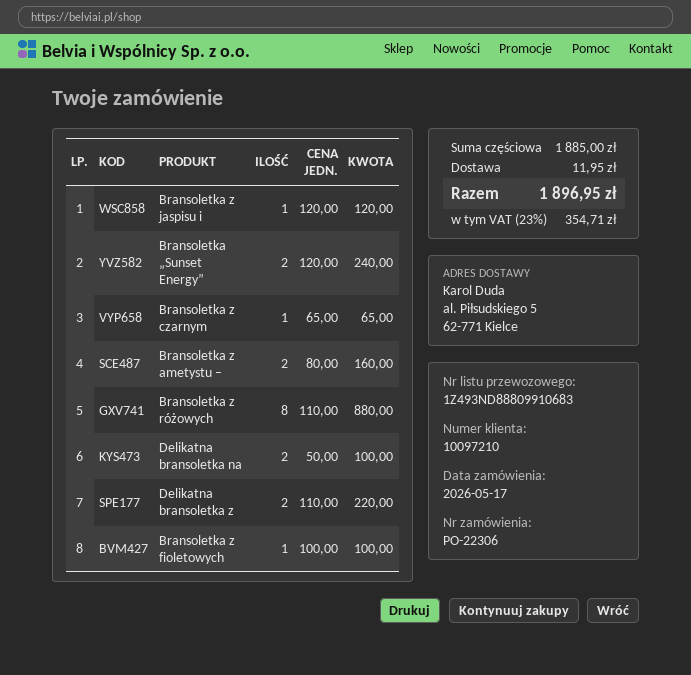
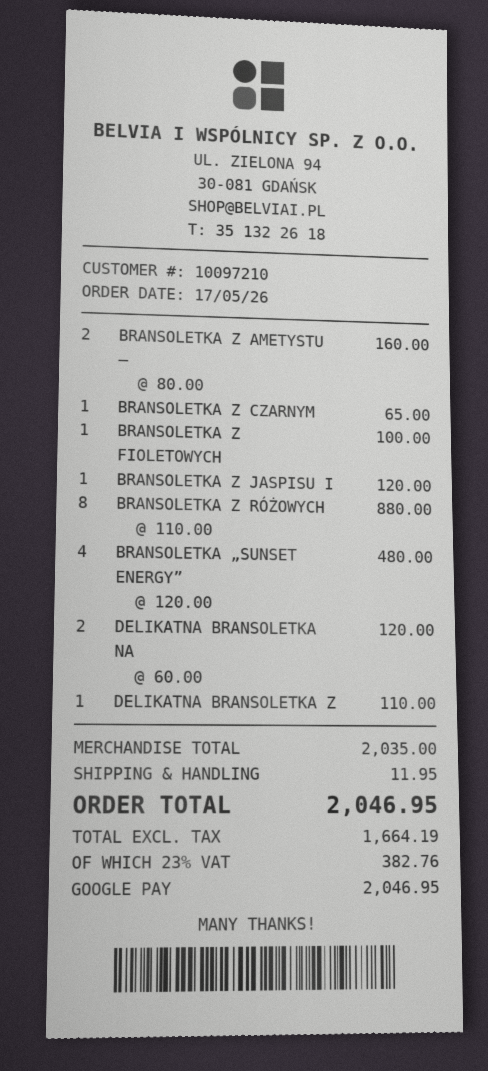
Bransoletka „Sunset Energy”: 2 x 120.00 = 240.00 -> 4 x 120.00 = 480.00
Delikatna bransoletka na: 2 x 50.00 = 100.00 -> 2 x 60.00 = 120.00
Delikatna bransoletka z: 2 x 110.00 = 220.00 -> 1 x 110.00 = 110.00
subtotal: 1885.00 -> 2035.00
tax: 23% = 354.71 -> 23% = 382.76
total: 1896.95 -> 2046.95

